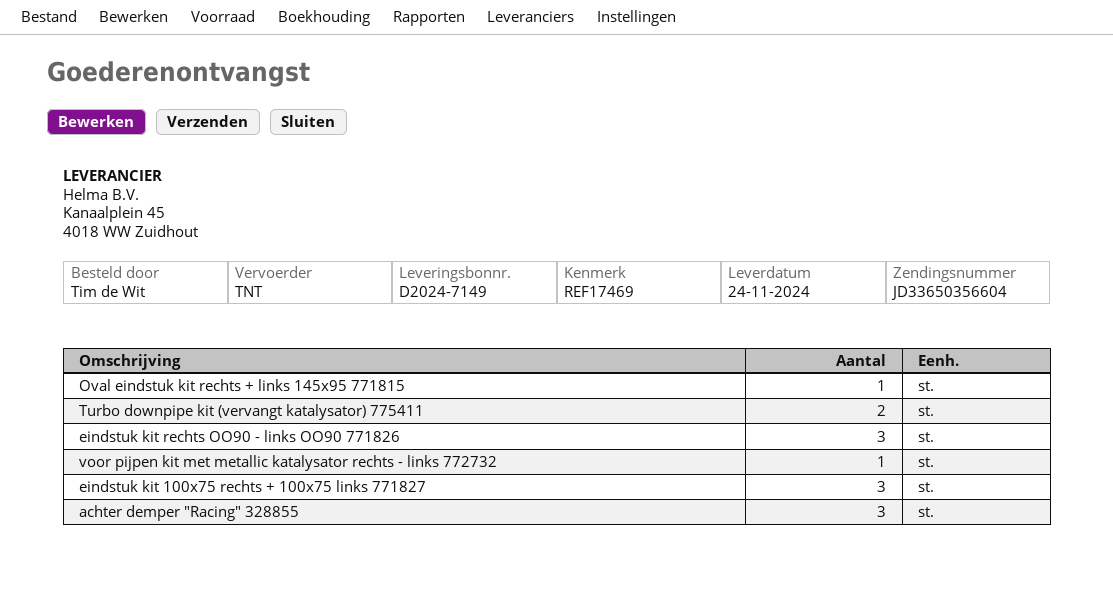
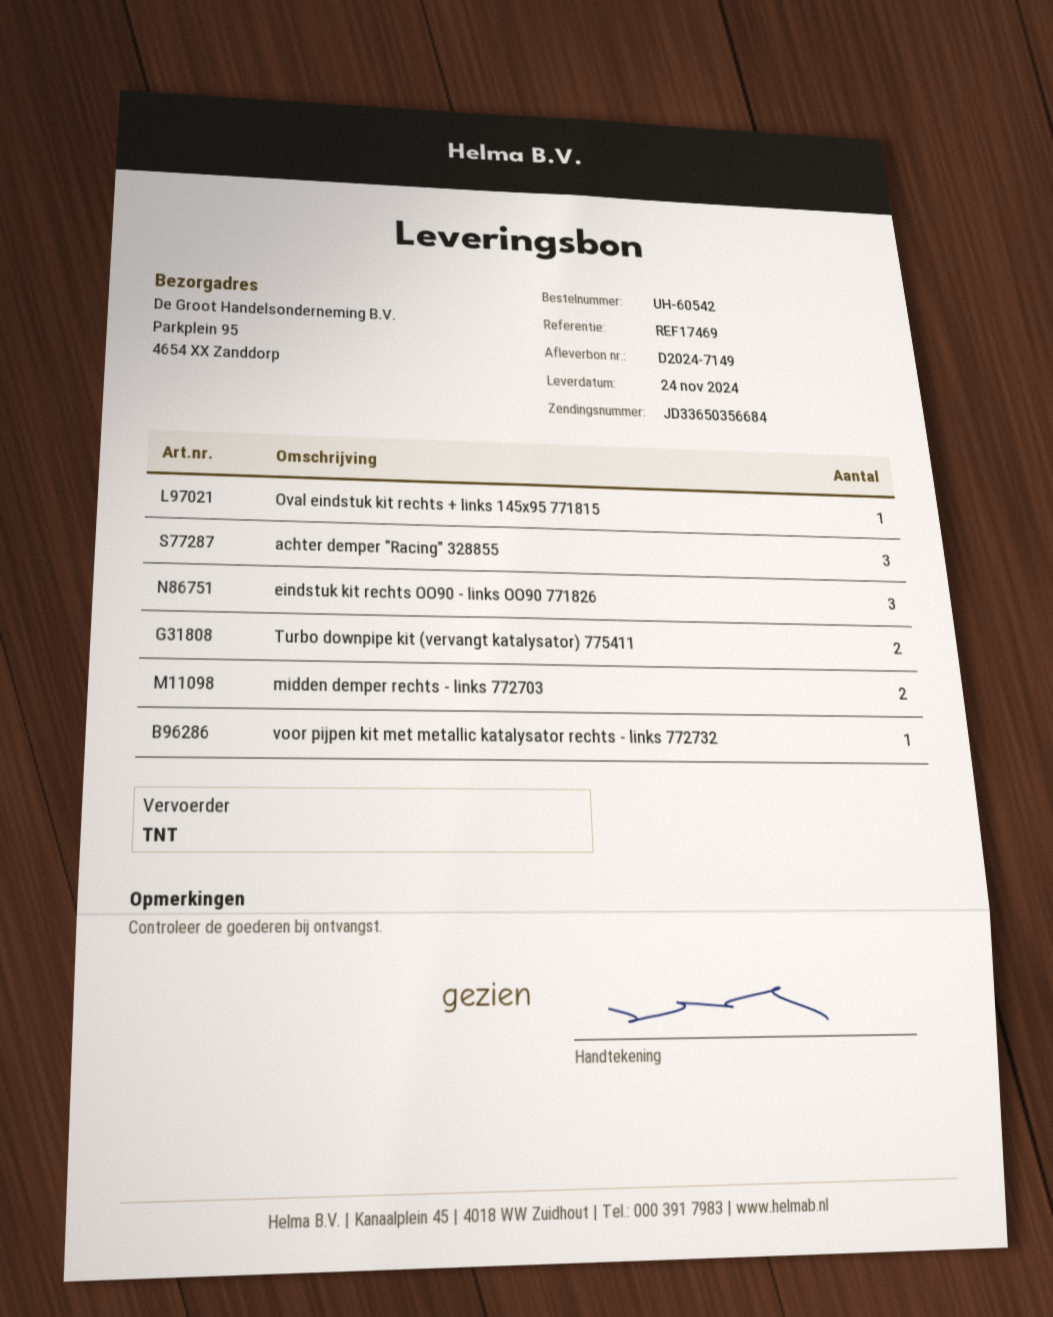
tracking number: JD33650356604 -> JD33650356684
eindstuk kit 100x75 rechts + 100x75 links 771827: 3 -> none
midden demper rechts - links 772703: none -> 2

